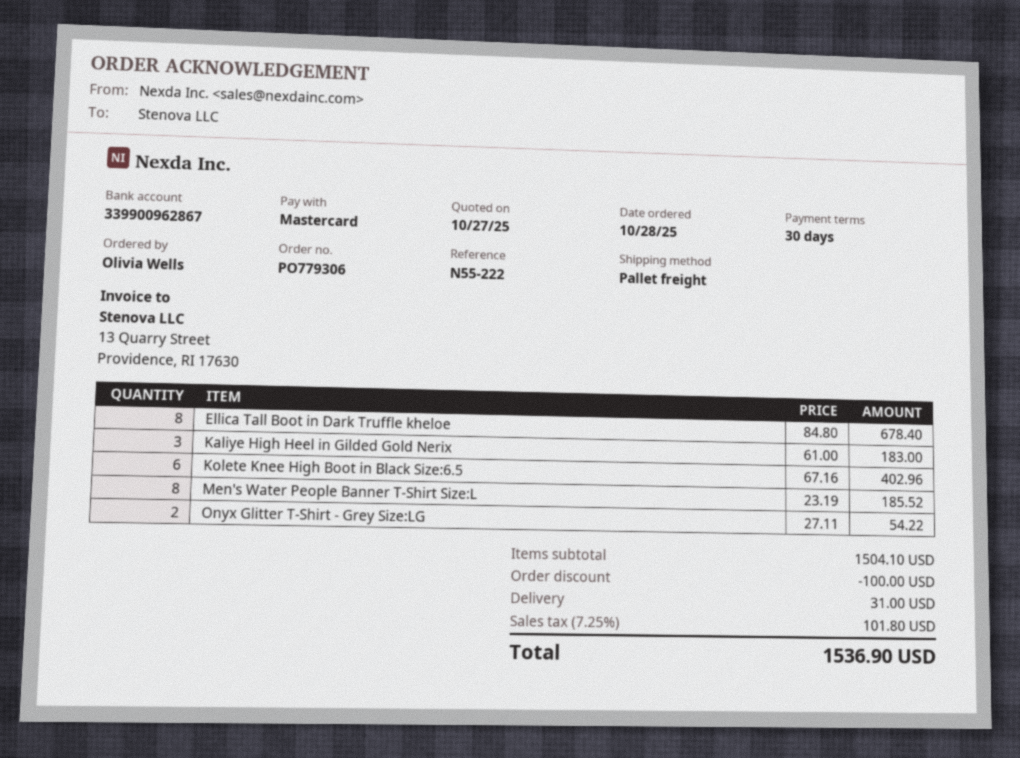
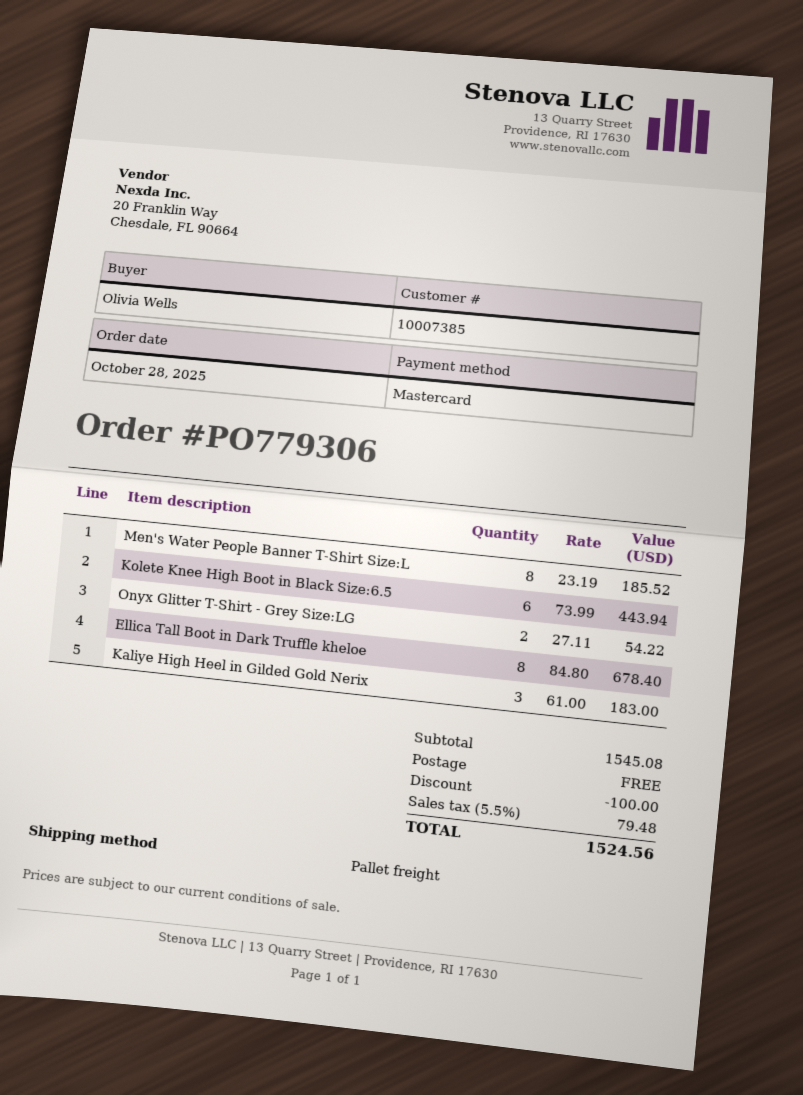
Kolete Knee High Boot in Black Size:6.5: 6 x 67.16 = 402.96 -> 6 x 73.99 = 443.94
subtotal: 1504.10 -> 1545.08
shipping: 31.00 -> 0.00
tax: 7.25% = 101.80 -> 5.5% = 79.48
total: 1536.90 -> 1524.56

